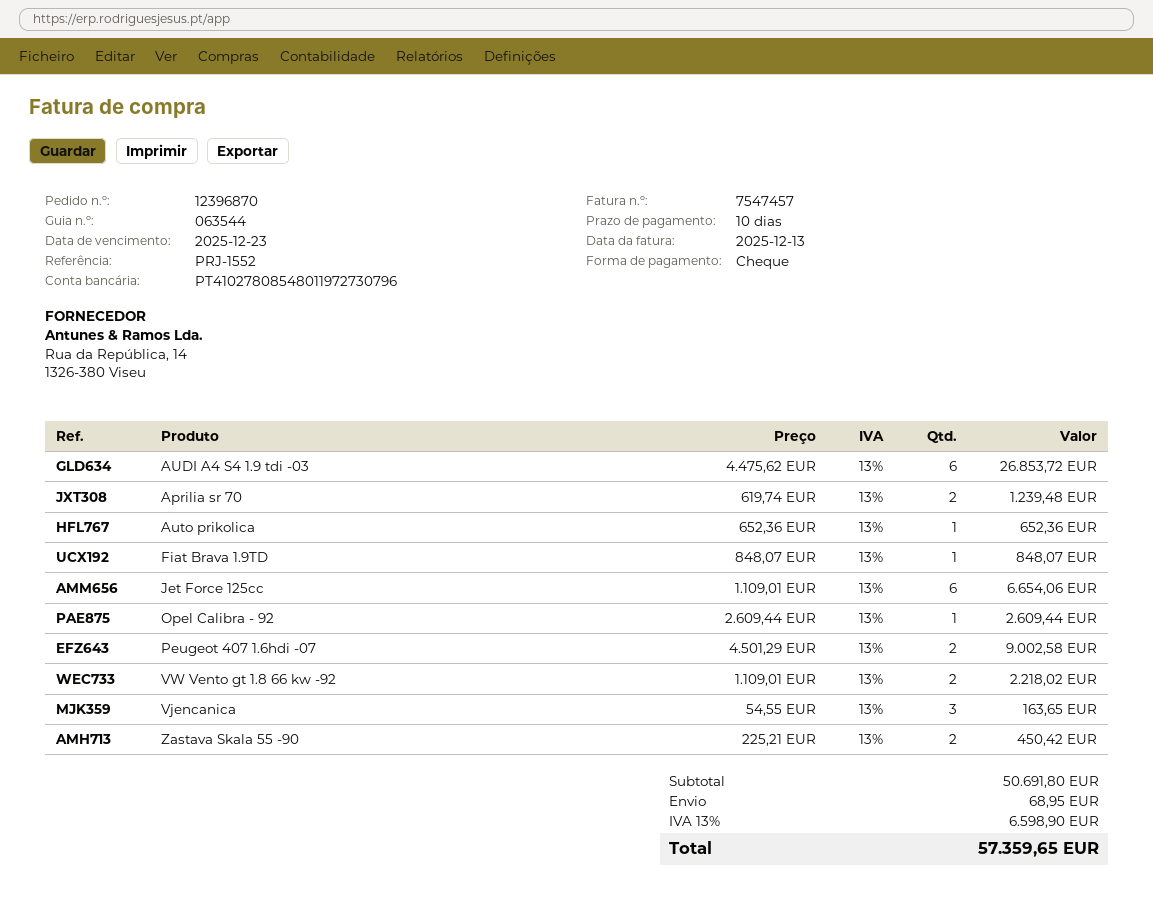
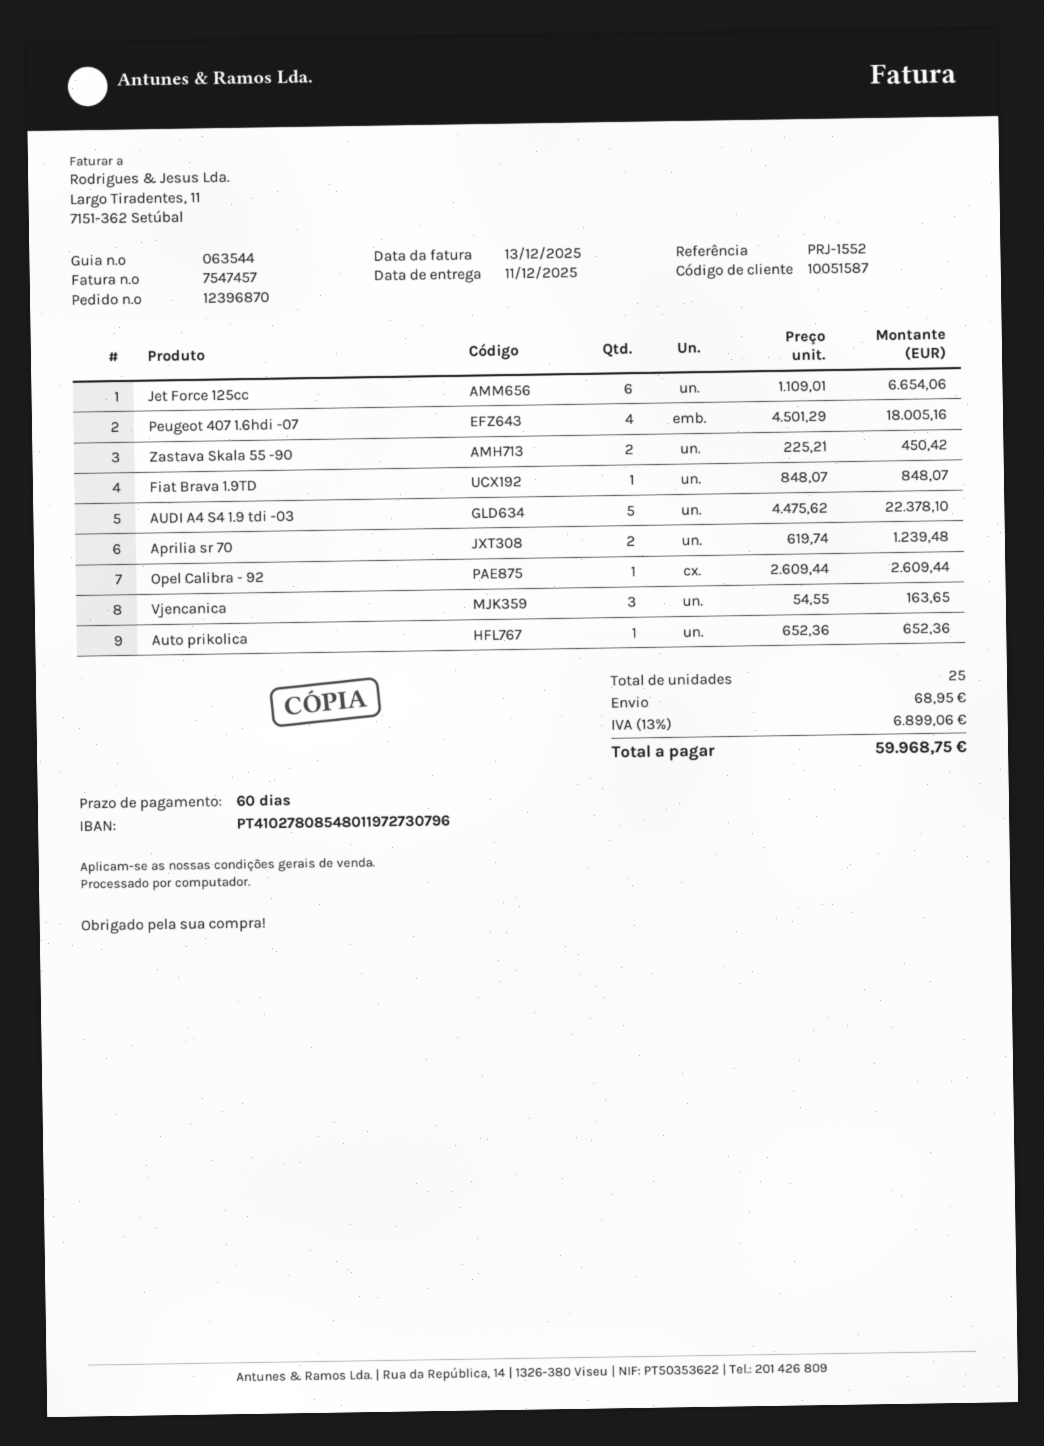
payment terms: 10 days -> 60 days
AUDI A4 S4 1.9 tdi -03: 6 x 4475.62 = 26853.72 -> 5 x 4475.62 = 22378.10
Peugeot 407 1.6hdi -07: 2 x 4501.29 = 9002.58 -> 4 x 4501.29 = 18005.16
VW Vento gt 1.8 66 kw -92: 2 x 1109.01 = 2218.02 -> none
tax: 13% = 6598.90 -> 13% = 6899.06
total: 57359.65 -> 59968.75

